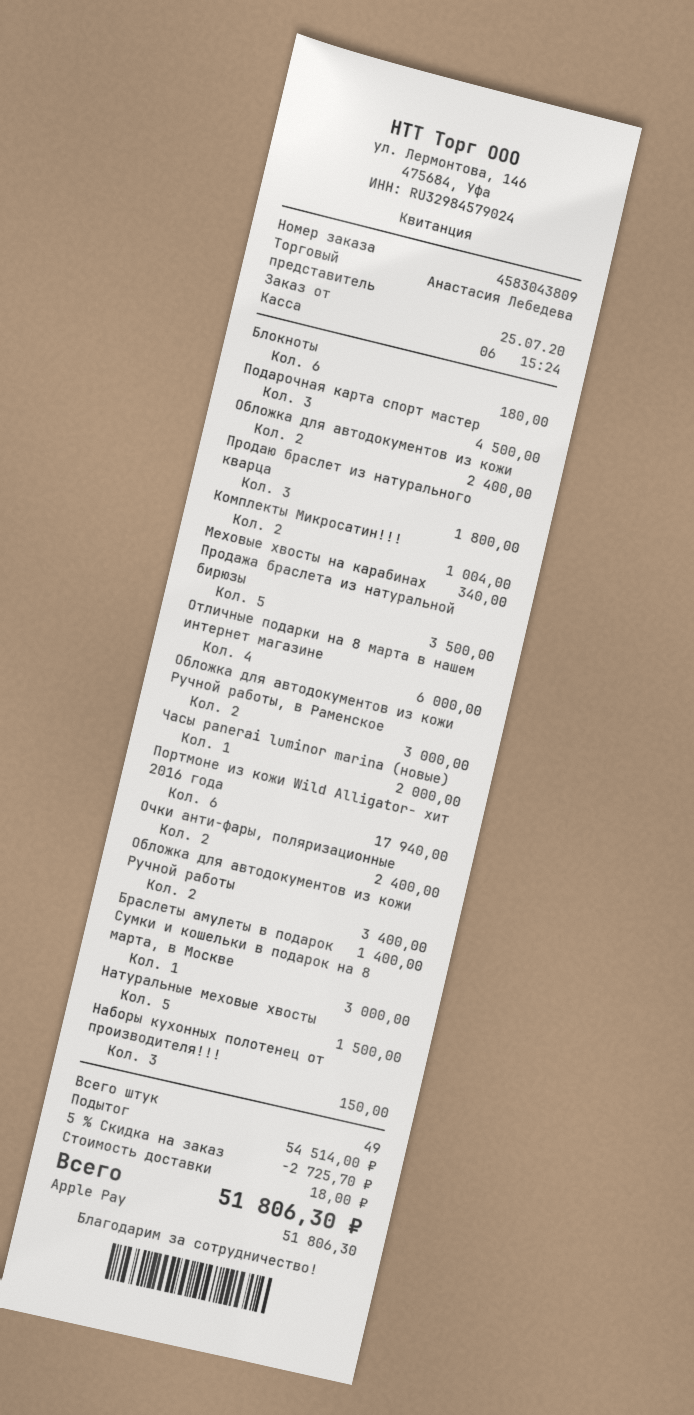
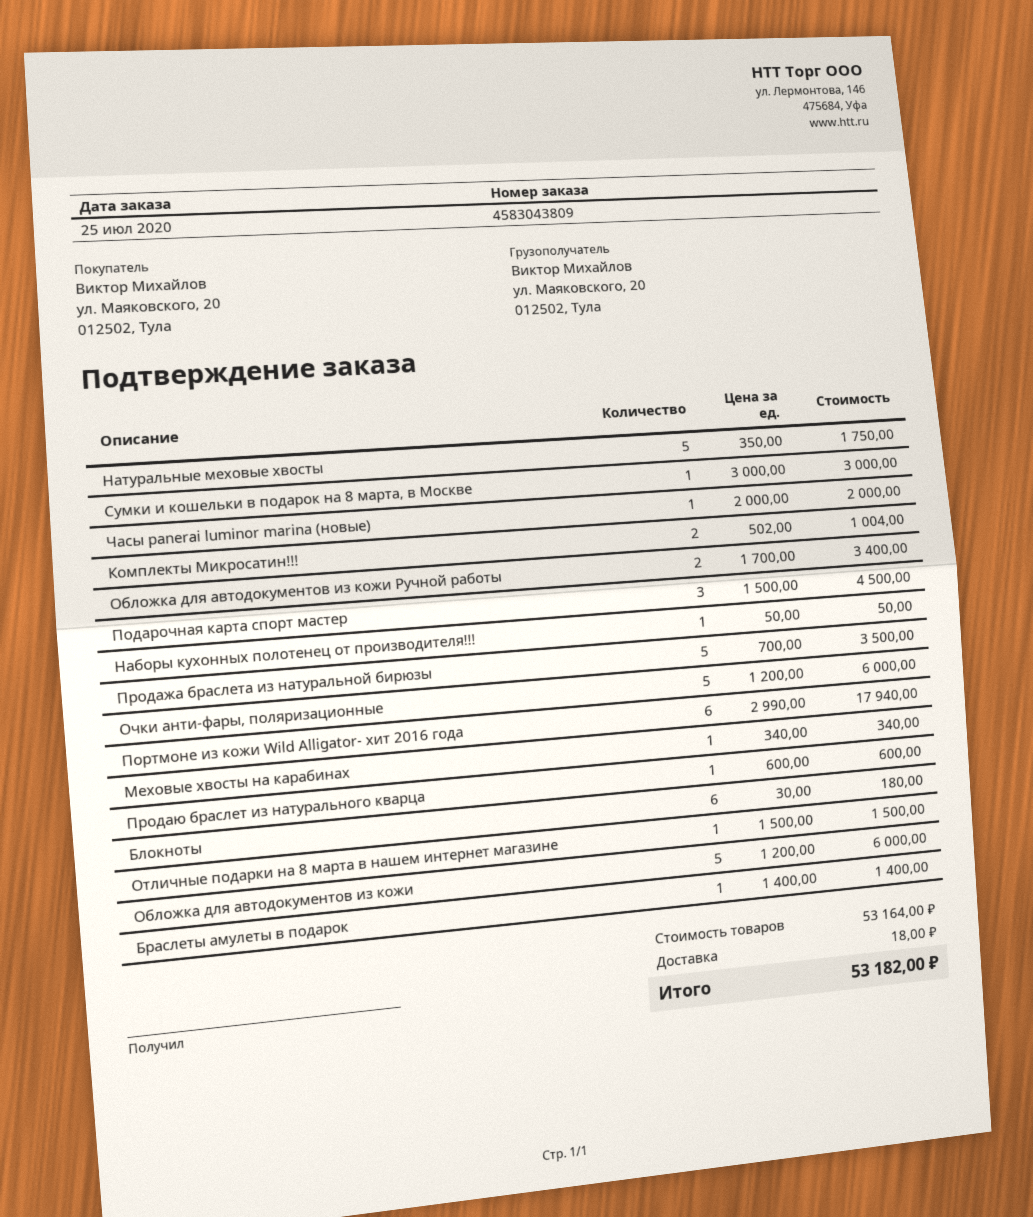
Обложка для автодокументов из кожи: 2 for 2400.00 -> 5 for 6000.00
Продаю браслет из натурального кварца: 3 for 1800.00 -> 1 for 600.00
Отличные подарки на 8 марта в нашем интернет магазине: 4 for 6000.00 -> 1 for 1500.00
Обложка для автодокументов из кожи Ручной работы, в Раменское: 2 for 3000.00 -> none
Очки анти-фары, поляризационные: 2 for 2400.00 -> 5 for 6000.00
Натуральные меховые хвосты: 5 for 1500.00 -> 5 for 1750.00
Наборы кухонных полотенец от производителя!!!: 3 for 150.00 -> 1 for 50.00
subtotal: 54514.00 -> 53164.00
discount: 5% = 2725.70 -> none
total: 51806.30 -> 53182.00

